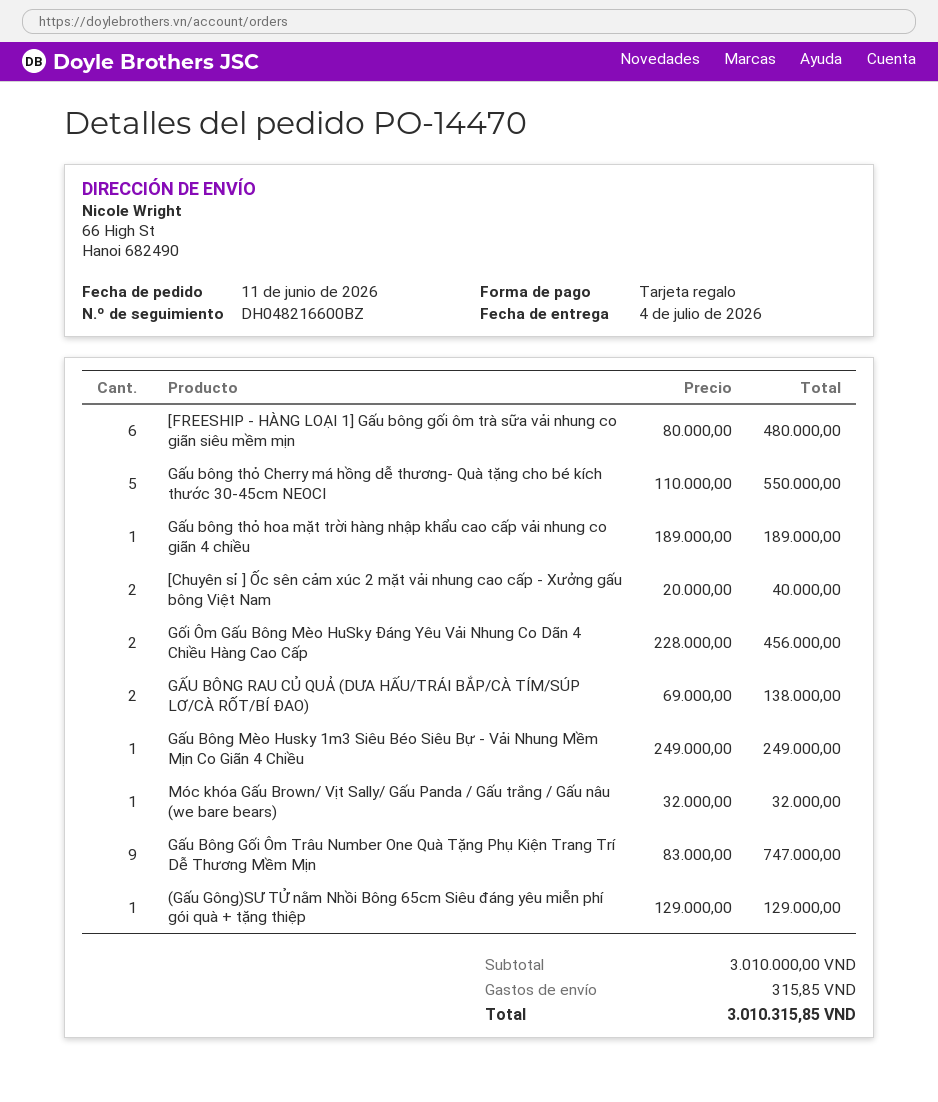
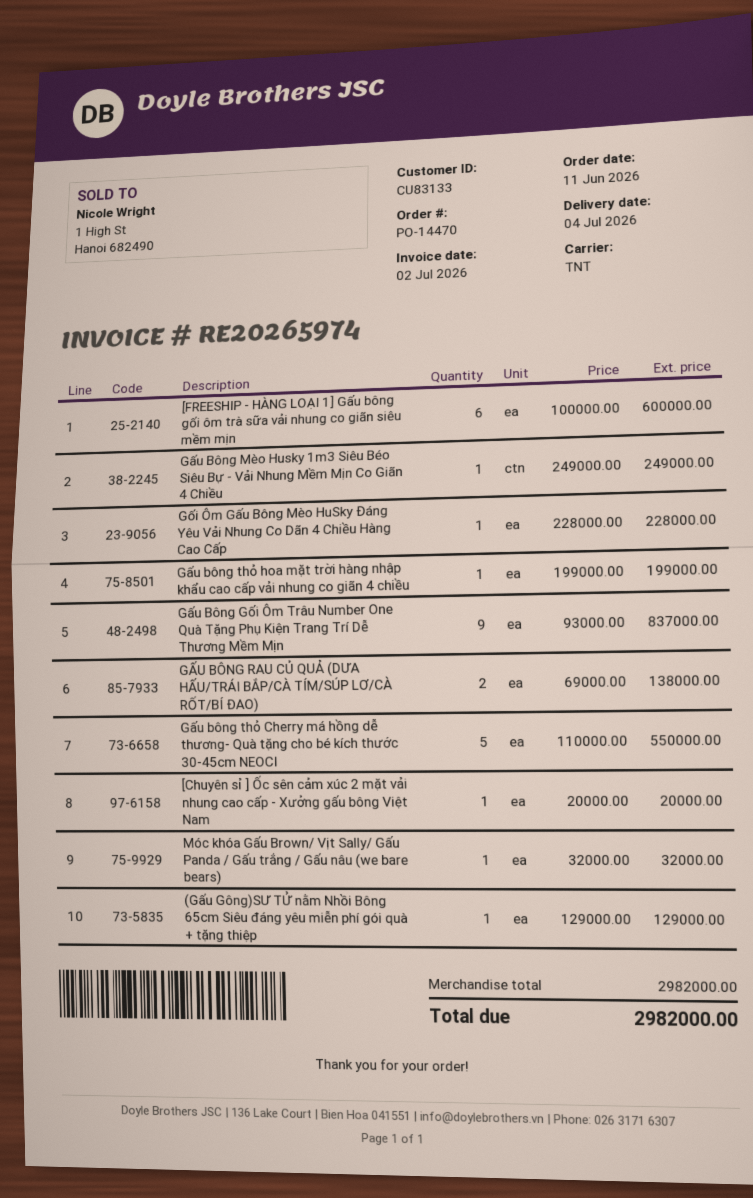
[FREESHIP - HÀNG LOẠI 1] Gấu bông gối ôm trà sữa vải nhung co giãn siêu mềm mịn: 6 x 80000.00 = 480000.00 -> 6 x 100000.00 = 600000.00
Gấu bông thỏ hoa mặt trời hàng nhập khẩu cao cấp vải nhung co giãn 4 chiều: 1 x 189000.00 = 189000.00 -> 1 x 199000.00 = 199000.00
[Chuyên sỉ ] Ốc sên cảm xúc 2 mặt vải nhung cao cấp - Xưởng gấu bông Việt Nam: 2 x 20000.00 = 40000.00 -> 1 x 20000.00 = 20000.00
Gối Ôm Gấu Bông Mèo HuSky Đáng Yêu Vải Nhung Co Dãn 4 Chiều Hàng Cao Cấp: 2 x 228000.00 = 456000.00 -> 1 x 228000.00 = 228000.00
Gấu Bông Gối Ôm Trâu Number One Quà Tặng Phụ Kiện Trang Trí Dễ Thương Mềm Mịn: 9 x 83000.00 = 747000.00 -> 9 x 93000.00 = 837000.00
subtotal: 3010000.00 -> 2982000.00
shipping: 315.85 -> none
total: 3010315.85 -> 2982000.00

